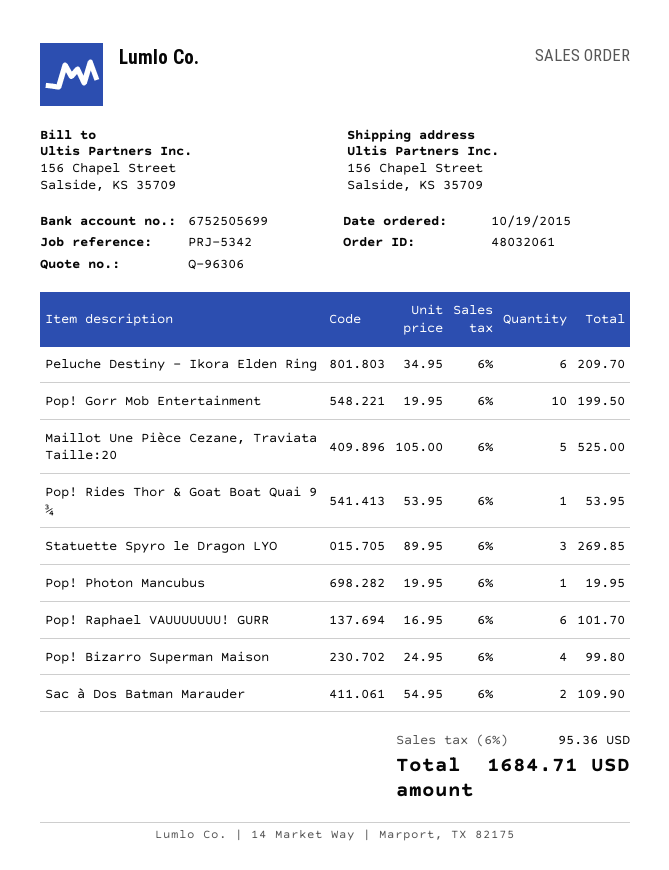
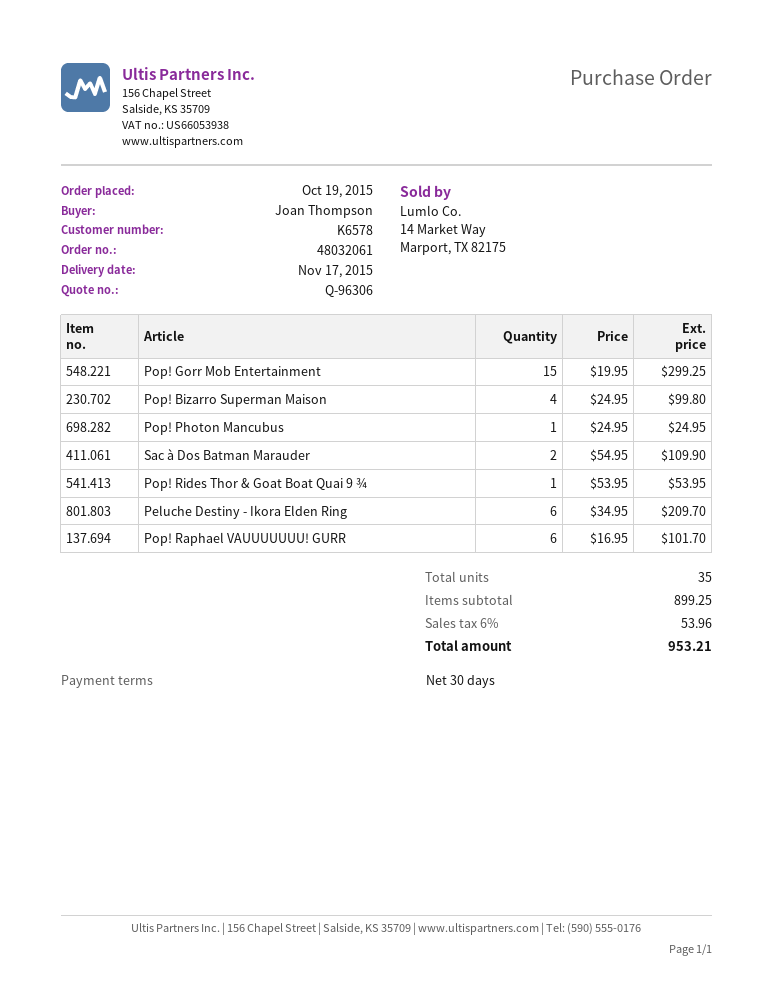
Pop! Gorr Mob Entertainment: 10 x 19.95 = 199.50 -> 15 x 19.95 = 299.25
Maillot Une Pièce Cezane, Traviata Taille:20: 5 x 105.00 = 525.00 -> none
Statuette Spyro le Dragon LYO: 3 x 89.95 = 269.85 -> none
Pop! Photon Mancubus: 1 x 19.95 = 19.95 -> 1 x 24.95 = 24.95
tax: 6% = 95.36 -> 6% = 53.96
total: 1684.71 -> 953.21

